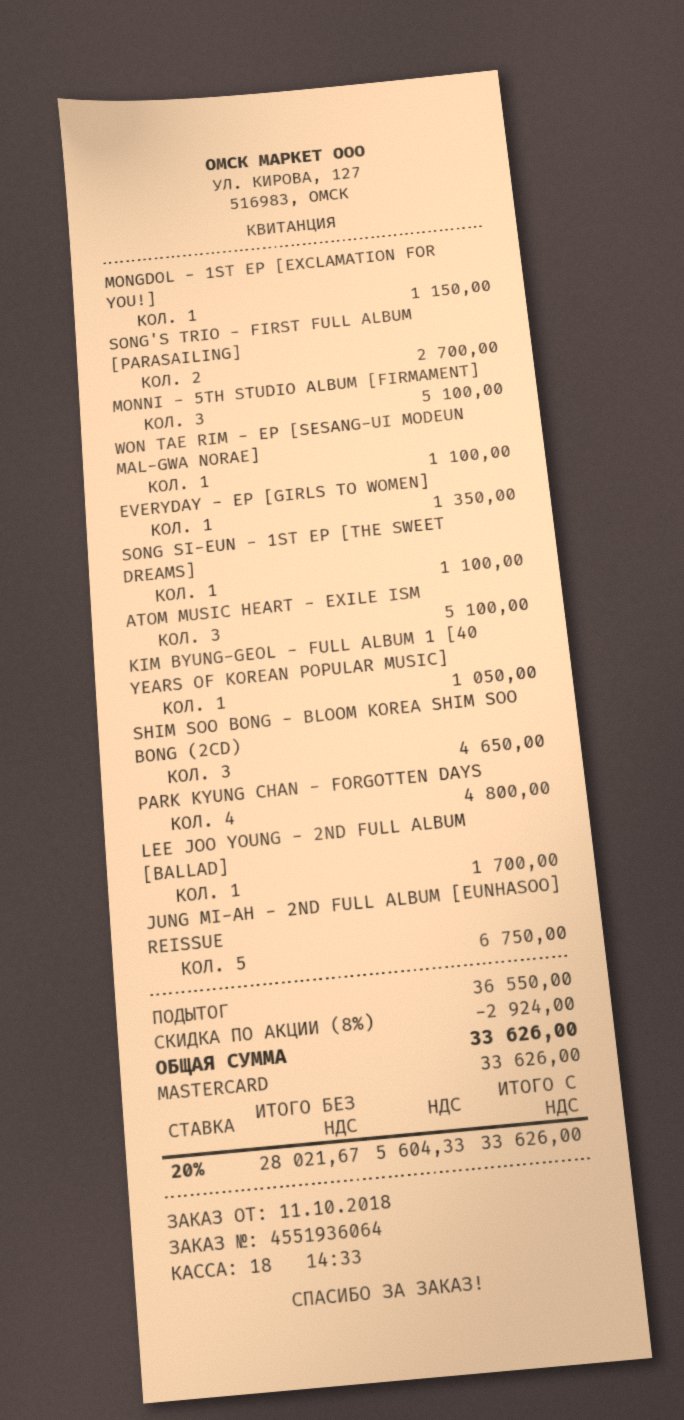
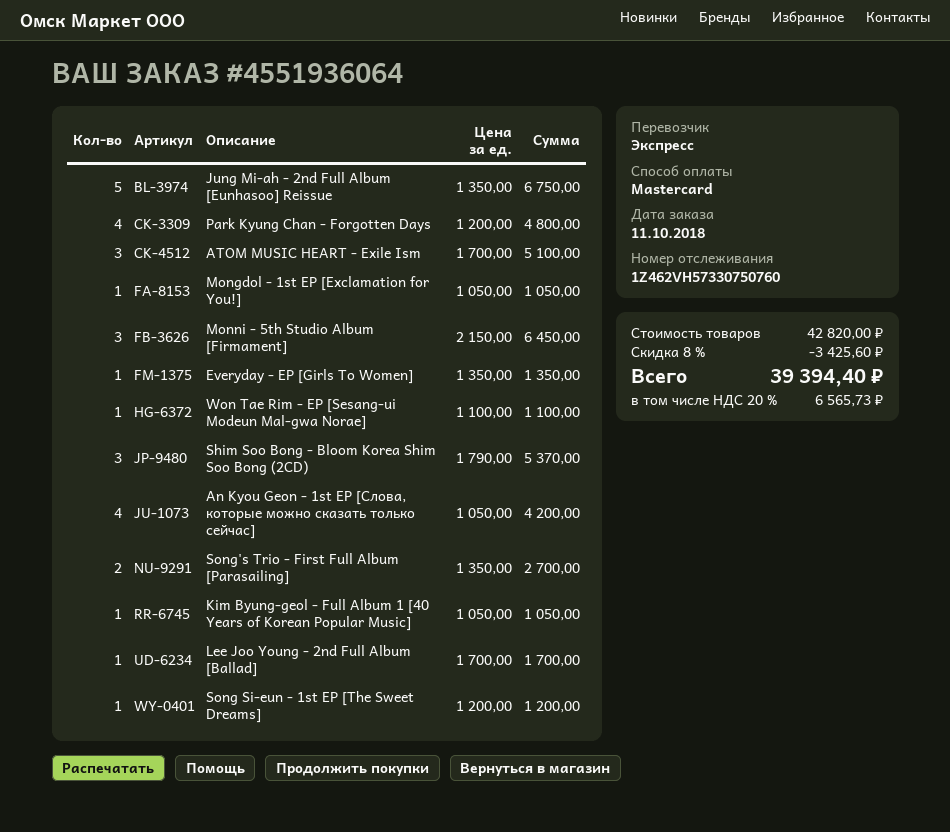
MONGDOL - 1ST EP [EXCLAMATION FOR YOU!]: 1 for 1150.00 -> 1 for 1050.00
MONNI - 5TH STUDIO ALBUM [FIRMAMENT]: 3 for 5100.00 -> 3 for 6450.00
SONG SI-EUN - 1ST EP [THE SWEET DREAMS]: 1 for 1100.00 -> 1 for 1200.00
SHIM SOO BONG - BLOOM KOREA SHIM SOO BONG (2CD): 3 for 4650.00 -> 3 for 5370.00
An Kyou Geon - 1st EP [Слова, которые можно сказать только сейчас]: none -> 4 for 4200.00
subtotal: 36550.00 -> 42820.00
discount: 8% = 2924.00 -> 8% = 3425.60
tax: 20% = 5604.33 -> 20% = 6565.73
total: 33626.00 -> 39394.40

